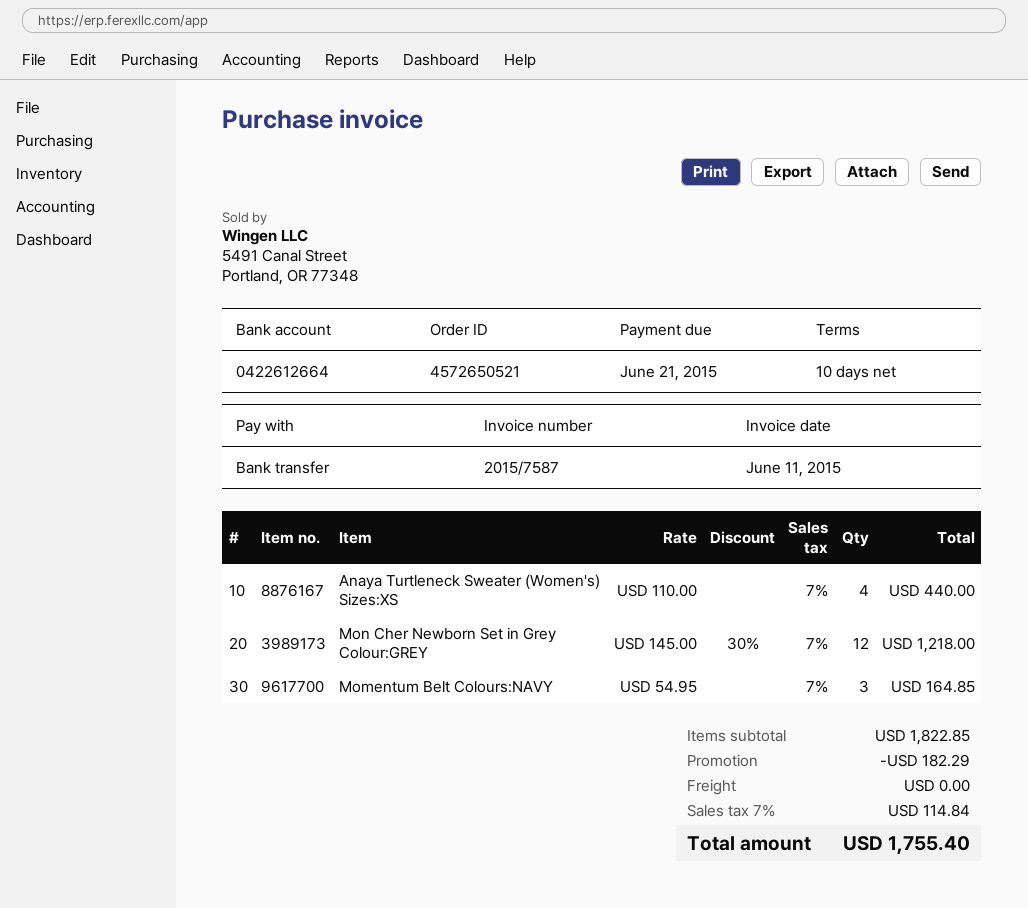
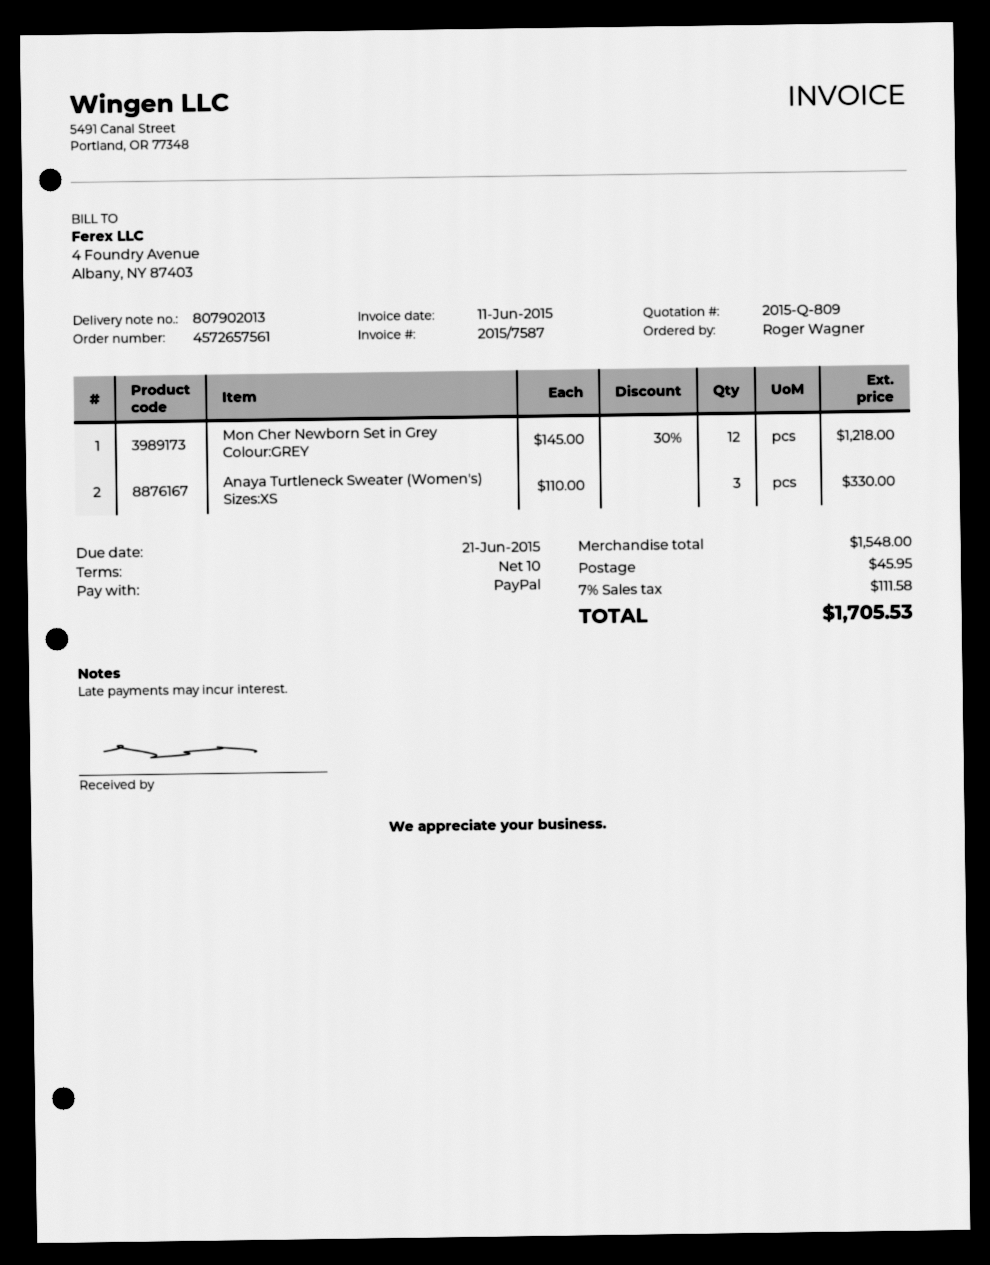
order number: 4572650521 -> 4572657561
payment method: bank transfer -> PayPal
Anaya Turtleneck Sweater (Women's) Sizes:XS: 4 x 110.00 = 440.00 -> 3 x 110.00 = 330.00
Momentum Belt Colours:NAVY: 3 x 54.95 = 164.85 -> none
subtotal: 1822.85 -> 1548.00
discount: 182.29 -> none
shipping: 0.00 -> 45.95
tax: 7% = 114.84 -> 7% = 111.58
total: 1755.40 -> 1705.53

